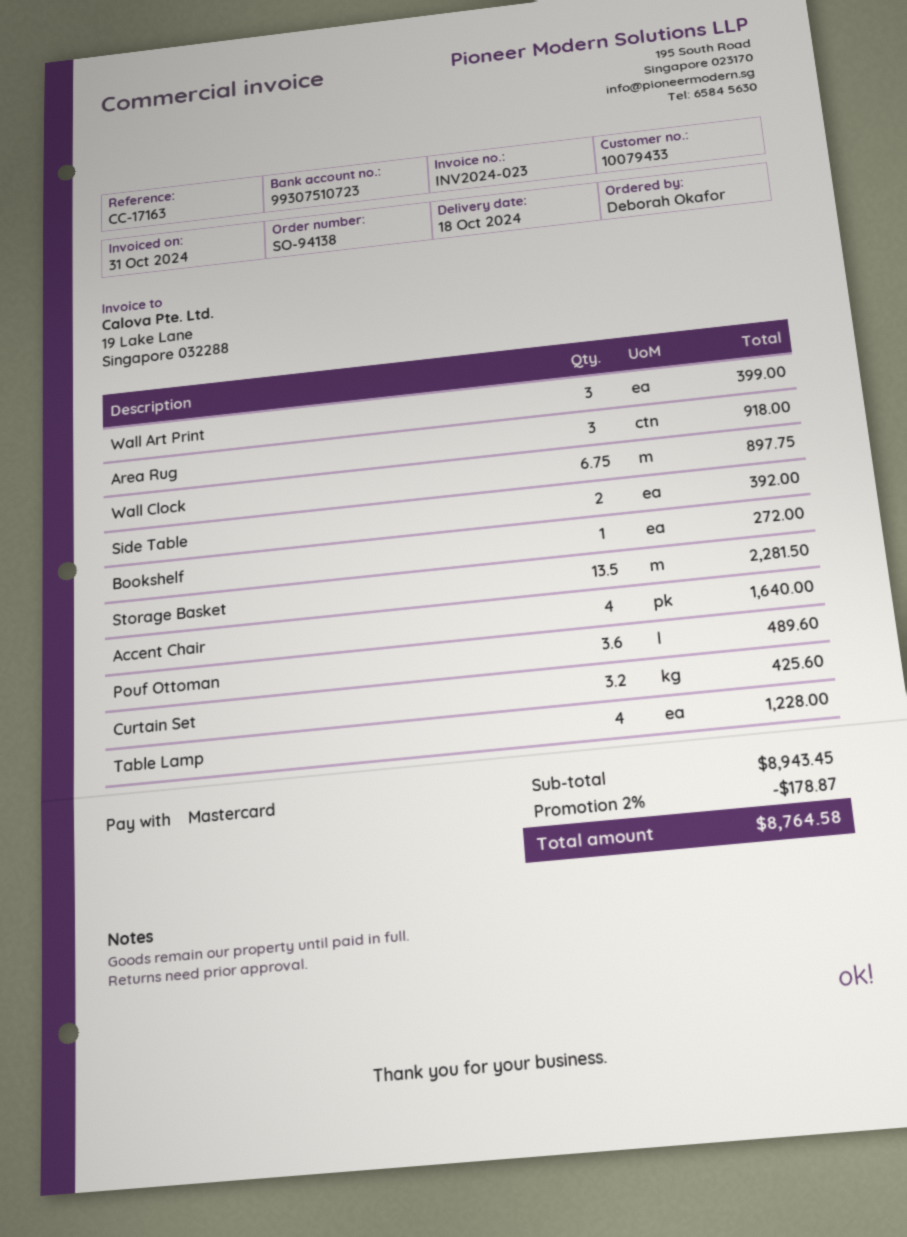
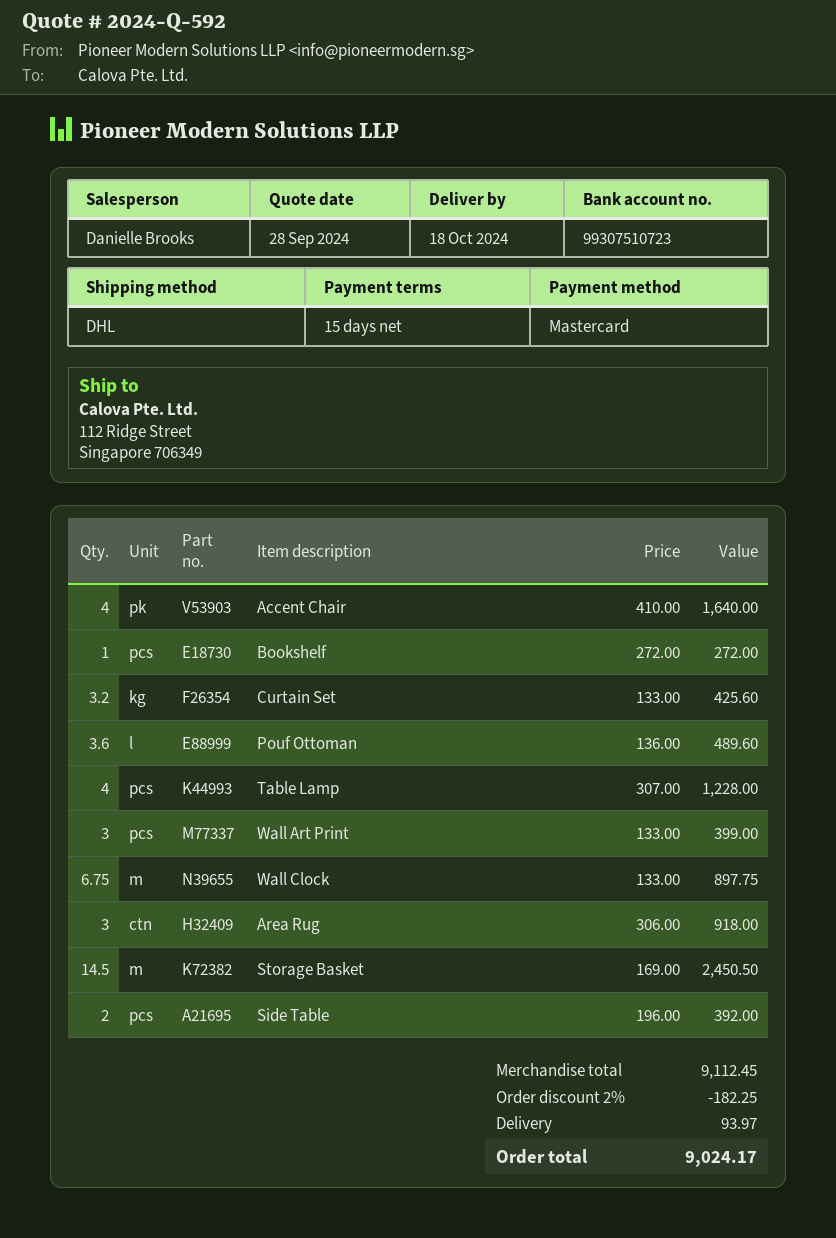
Storage Basket: 13.5 for 2281.50 -> 14.5 for 2450.50
subtotal: 8943.45 -> 9112.45
discount: 2% = 178.87 -> 2% = 182.25
shipping: none -> 93.97
total: 8764.58 -> 9024.17

